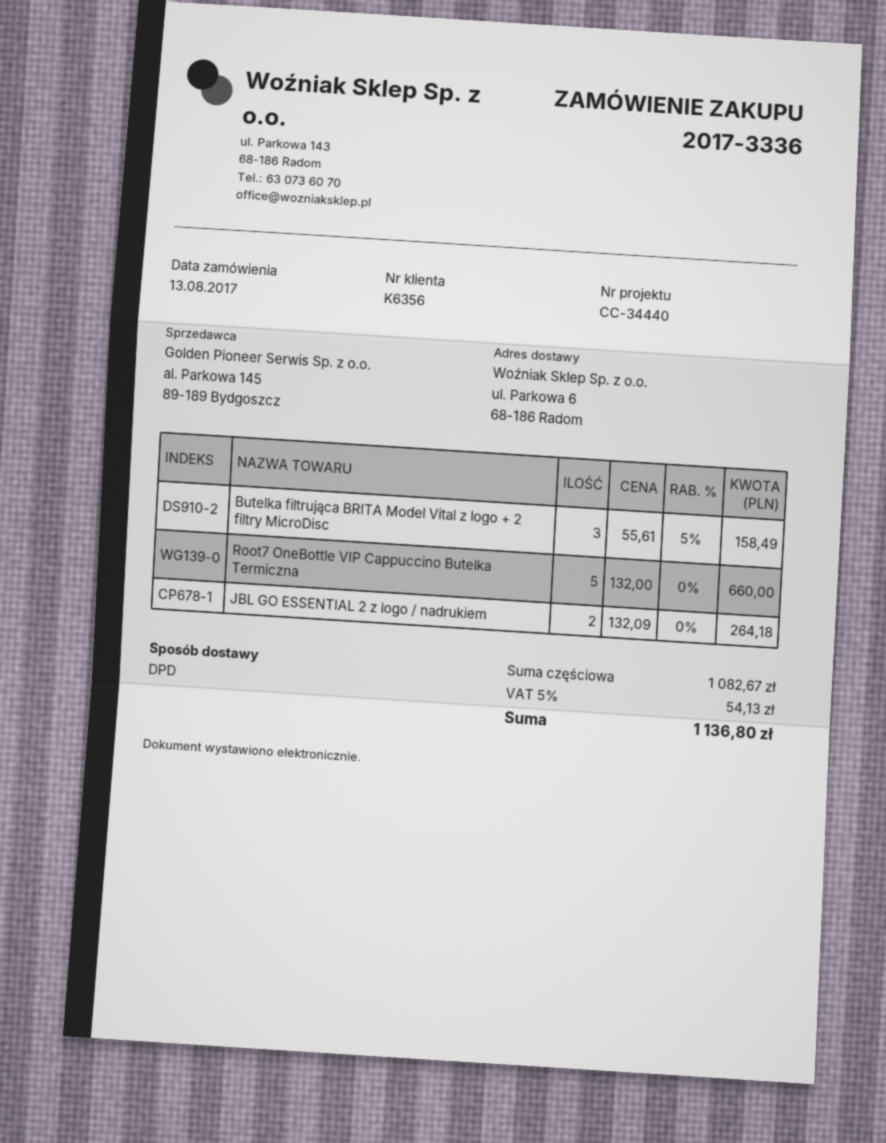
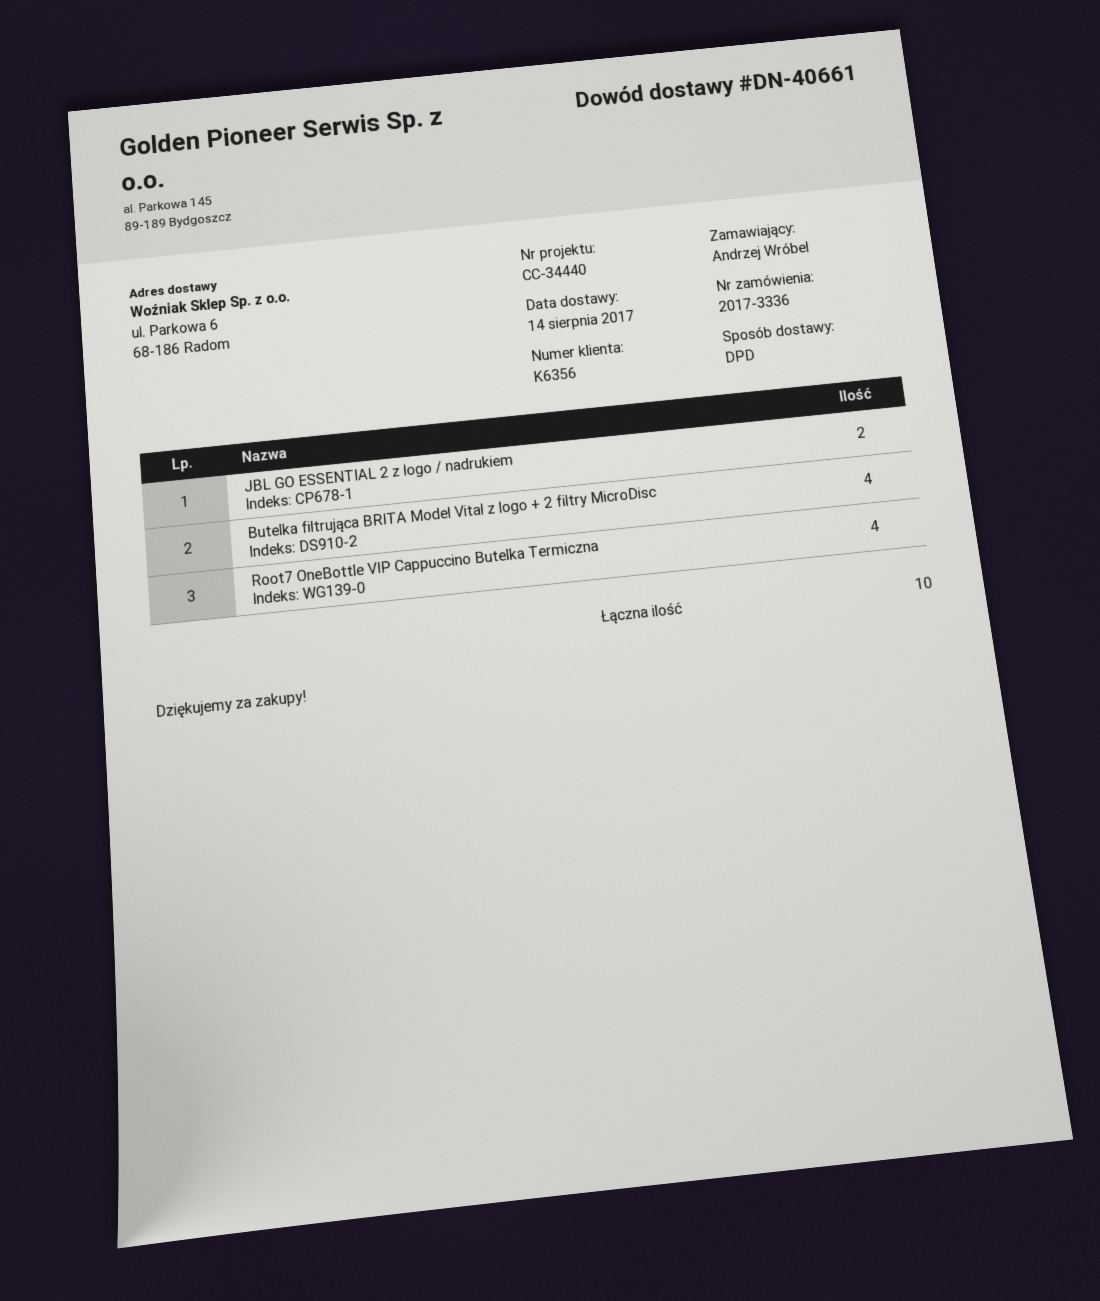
Butelka filtrująca BRITA Model Vital z logo + 2 filtry MicroDisc: 3 -> 4
Root7 OneBottle VIP Cappuccino Butelka Termiczna: 5 -> 4

